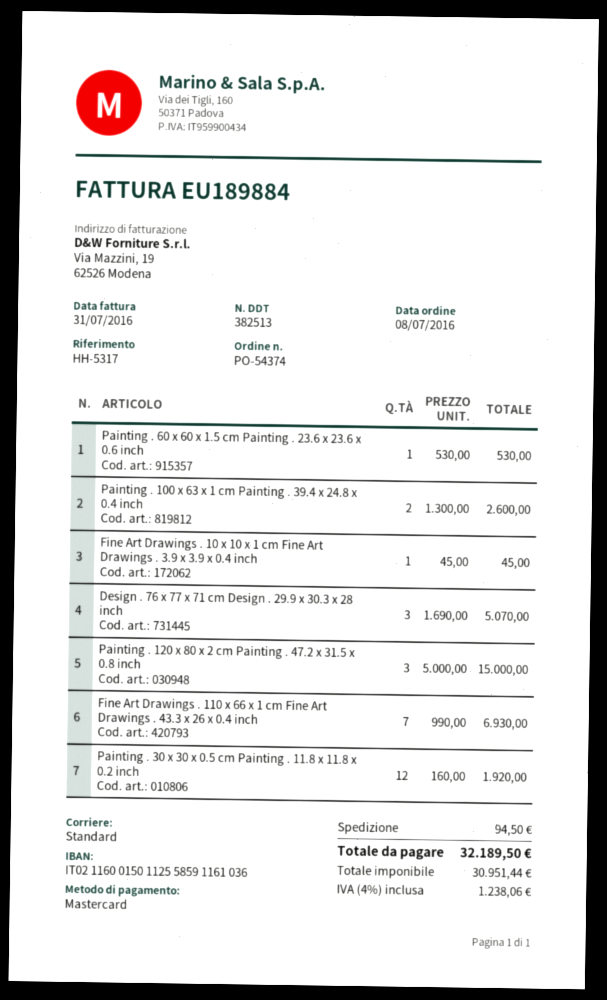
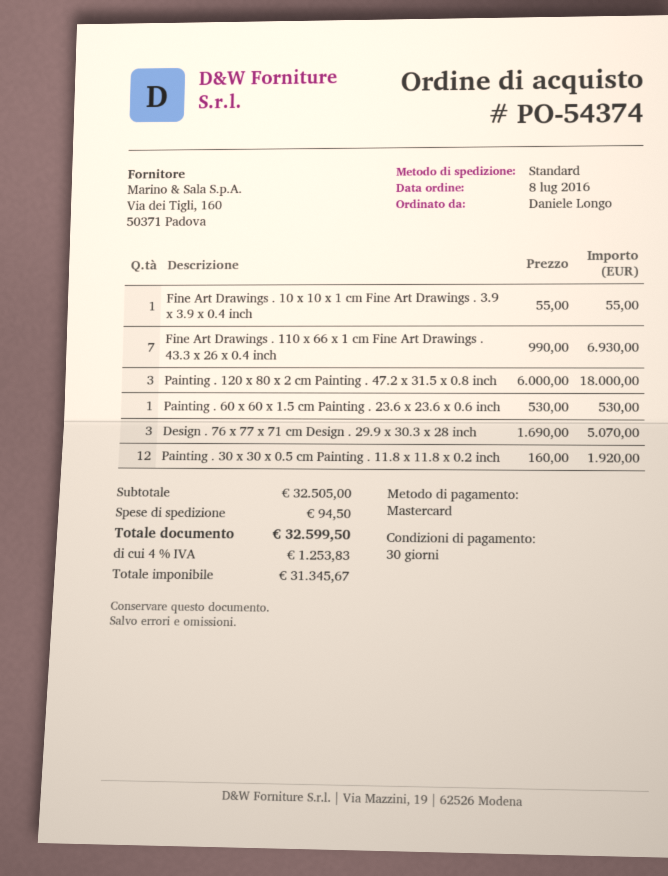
Painting . 100 x 63 x 1 cm Painting . 39.4 x 24.8 x 0.4 inch: 2 x 1300.00 = 2600.00 -> none
Fine Art Drawings . 10 x 10 x 1 cm Fine Art Drawings . 3.9 x 3.9 x 0.4 inch: 1 x 45.00 = 45.00 -> 1 x 55.00 = 55.00
Painting . 120 x 80 x 2 cm Painting . 47.2 x 31.5 x 0.8 inch: 3 x 5000.00 = 15000.00 -> 3 x 6000.00 = 18000.00
net: 30951.44 -> 31345.67
tax: 4% = 1238.06 -> 4% = 1253.83
total: 32189.50 -> 32599.50

